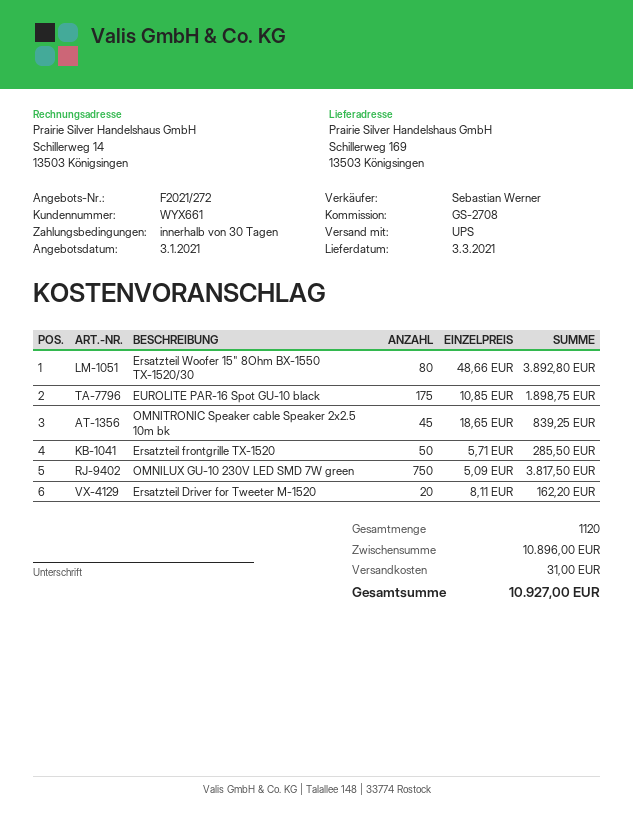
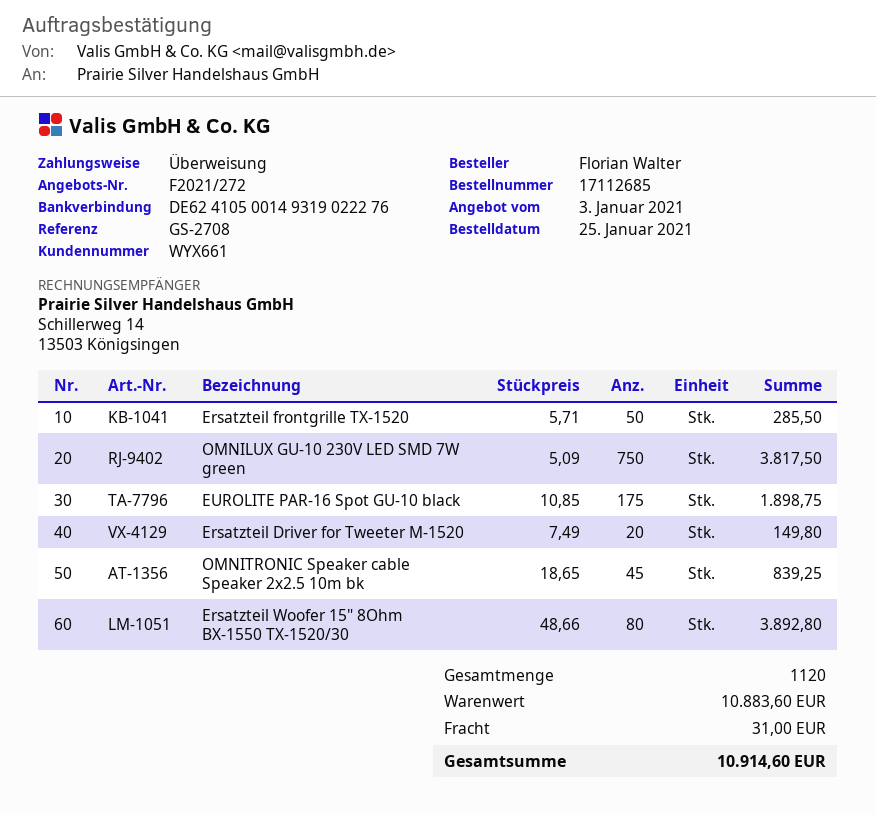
Ersatzteil Driver for Tweeter M-1520: 20 x 8.11 = 162.20 -> 20 x 7.49 = 149.80
subtotal: 10896.00 -> 10883.60
total: 10927.00 -> 10914.60

